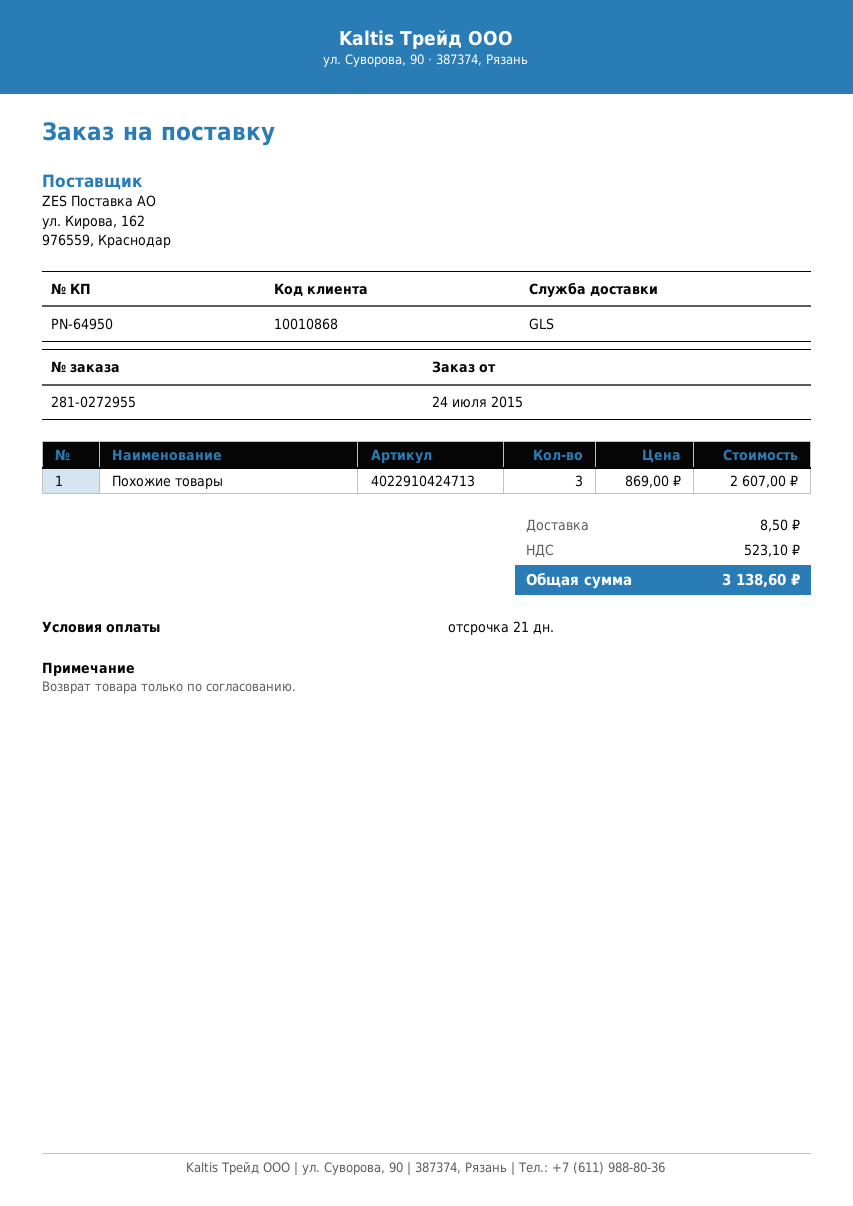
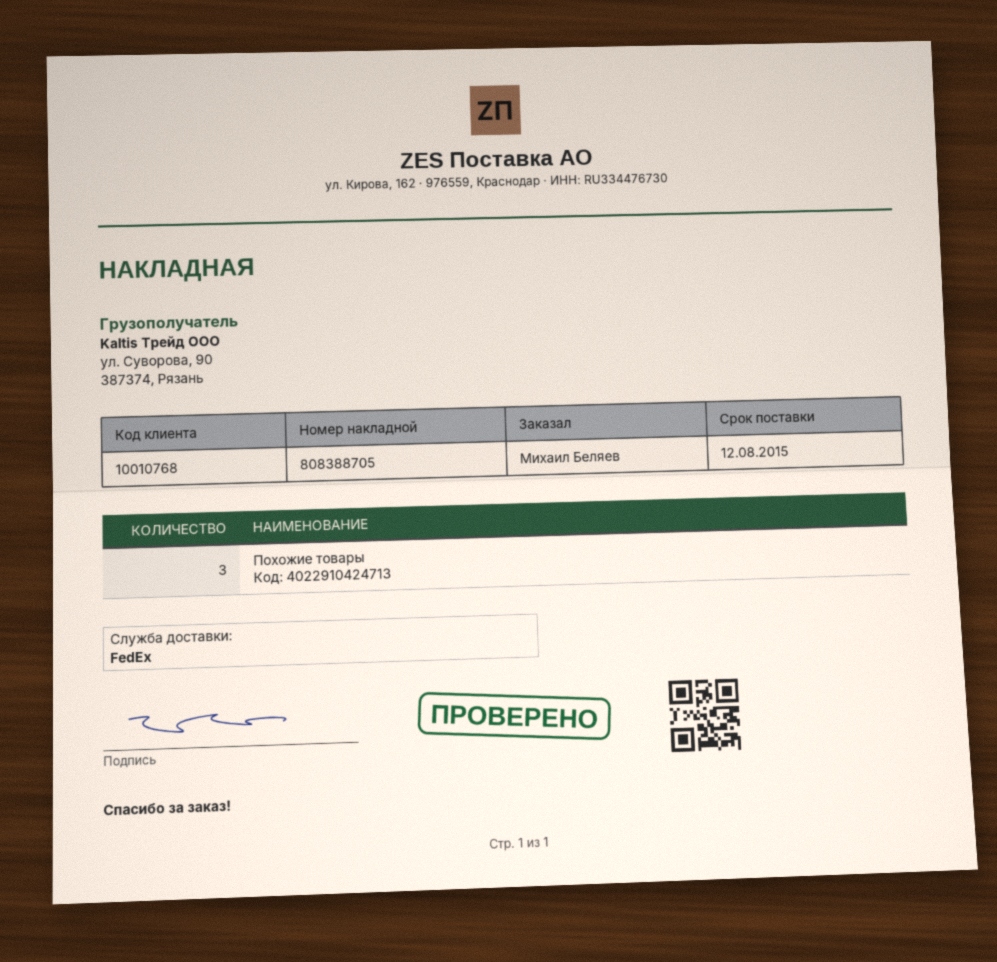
customer number: 10010868 -> 10010768
shipping method: GLS -> FedEx

